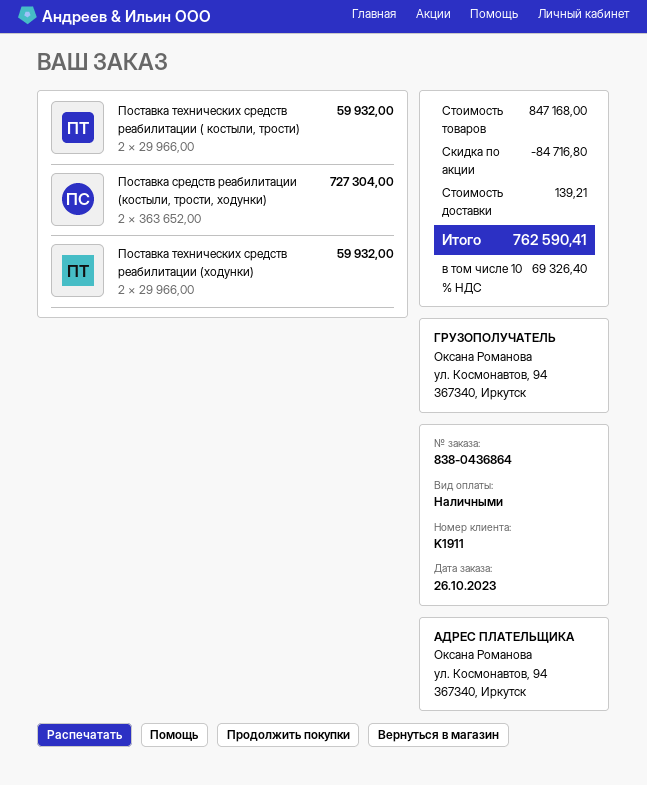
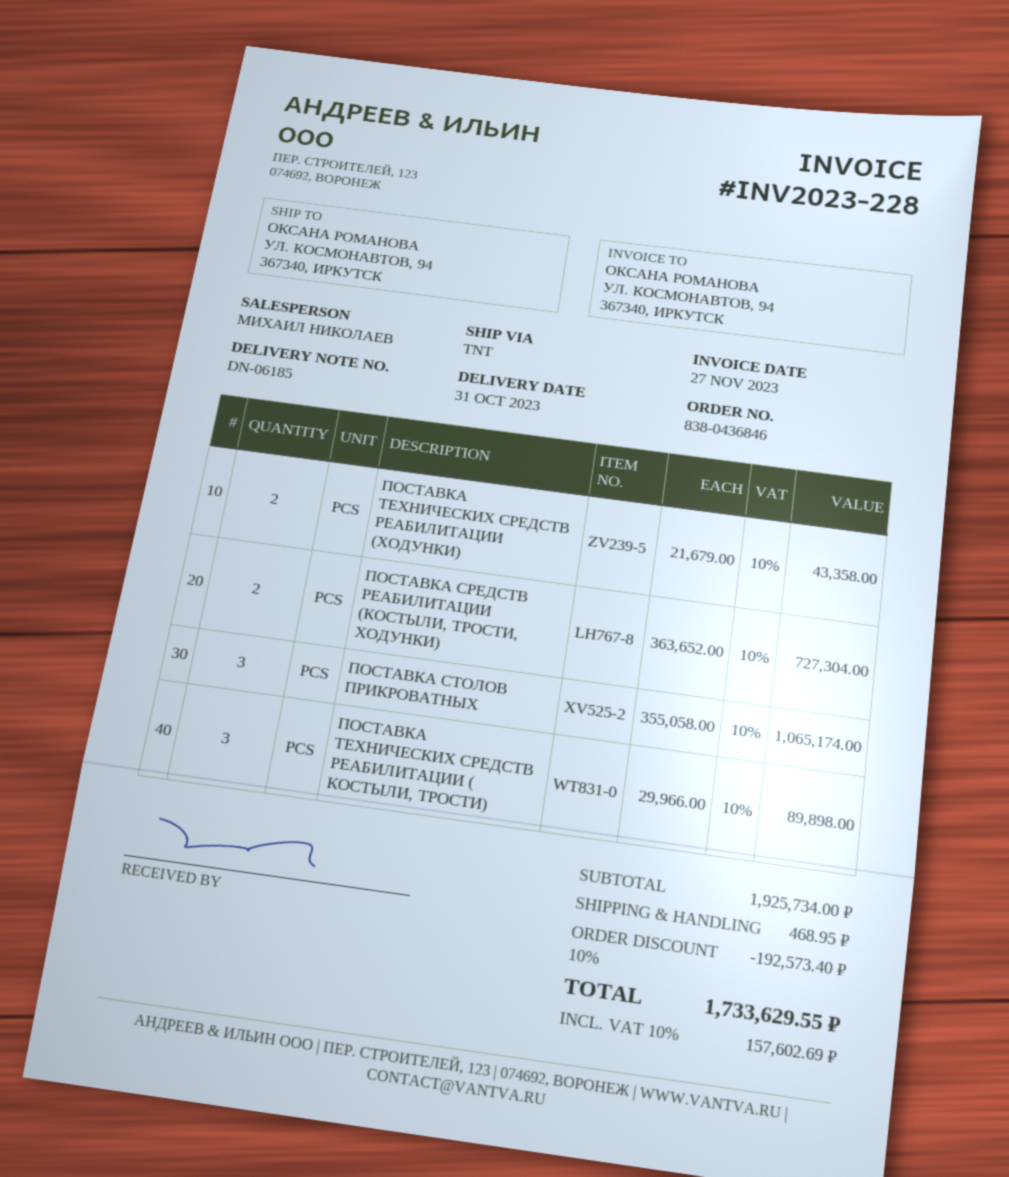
order number: 838-0436864 -> 838-0436846
Поставка технических средств реабилитации ( костыли, трости): 2 x 29966.00 = 59932.00 -> 3 x 29966.00 = 89898.00
Поставка технических средств реабилитации (ходунки): 2 x 29966.00 = 59932.00 -> 2 x 21679.00 = 43358.00
ПОСТАВКА СТОЛОВ ПРИКРОВАТНЫХ: none -> 3 x 355058.00 = 1065174.00
subtotal: 847168.00 -> 1925734.00
discount: 84716.80 -> 192573.40
shipping: 139.21 -> 468.95
tax: 10% = 69326.40 -> 10% = 157602.69
total: 762590.41 -> 1733629.55

